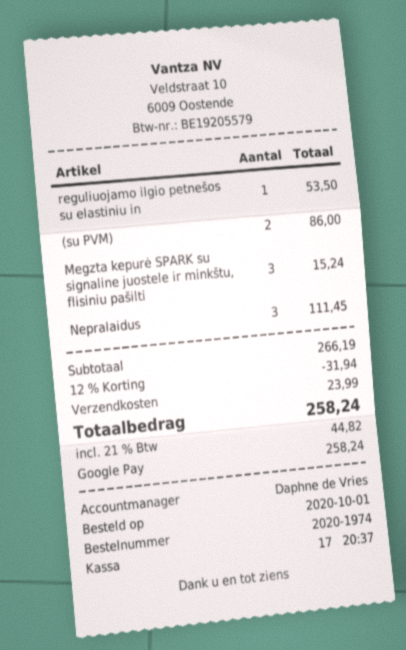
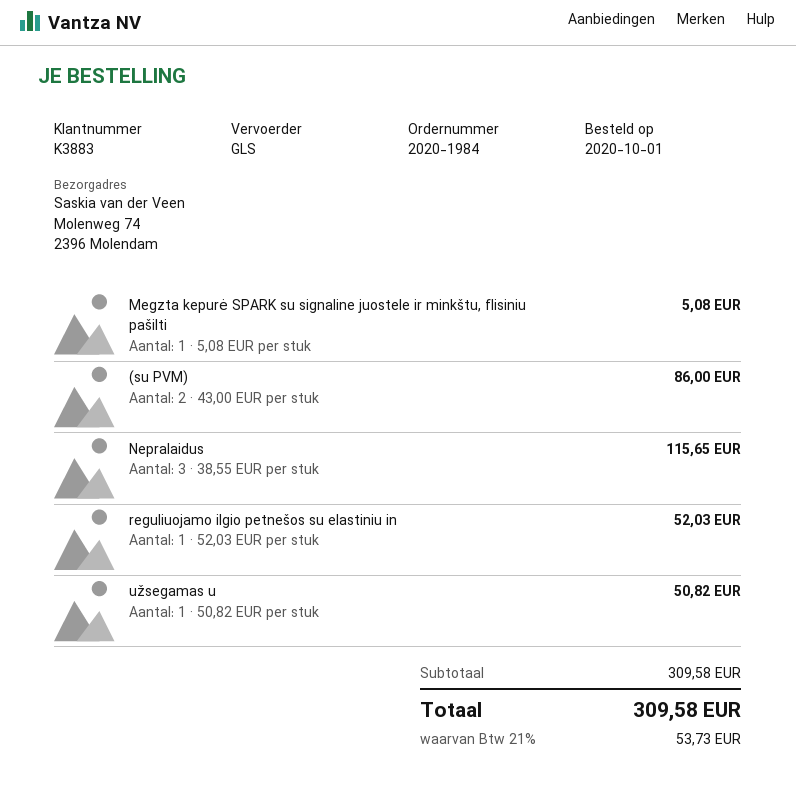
order number: 2020-1974 -> 2020-1984
reguliuojamo ilgio petnešos su elastiniu in: 1 for 53.50 -> 1 for 52.03
Megzta kepurė SPARK su signaline juostele ir minkštu, flisiniu pašilti: 3 for 15.24 -> 1 for 5.08
Nepralaidus: 3 for 111.45 -> 3 for 115.65
užsegamas u: none -> 1 for 50.82
subtotal: 266.19 -> 309.58
discount: 12% = 31.94 -> none
shipping: 23.99 -> none
tax: 21% = 44.82 -> 21% = 53.73
total: 258.24 -> 309.58

